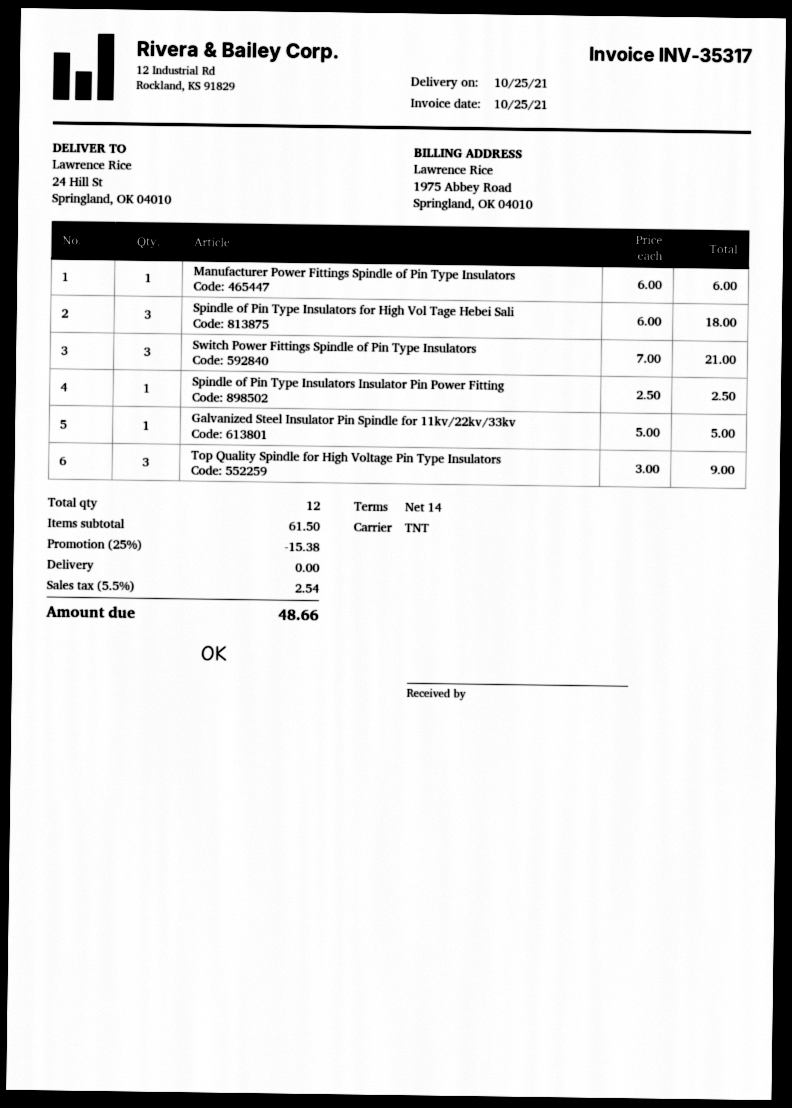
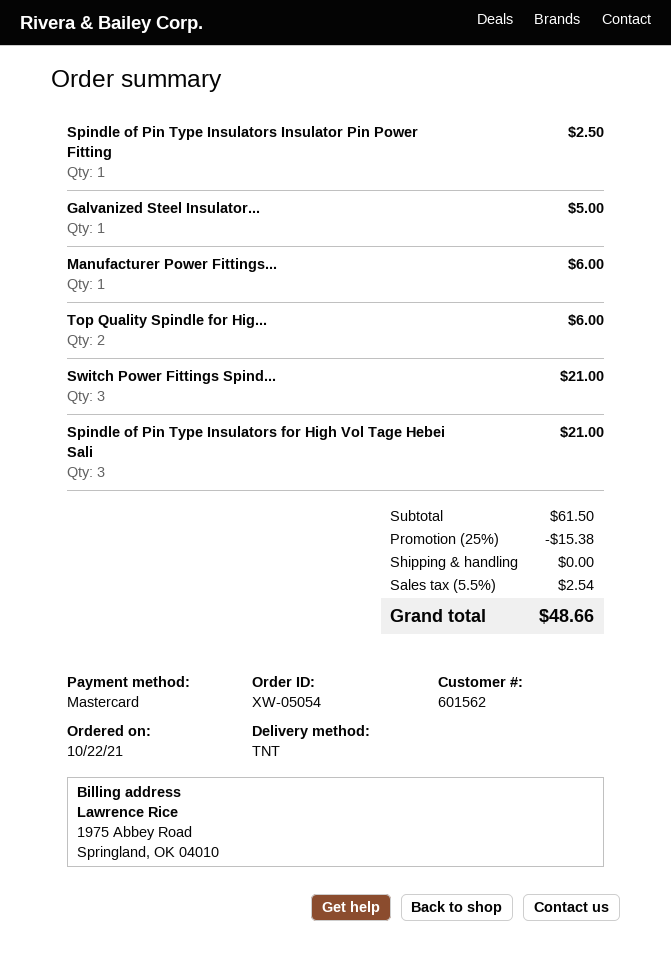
Spindle of Pin Type Insulators for High Vol Tage Hebei Sali: 3 for 18.00 -> 3 for 21.00
Top Quality Spindle for High Voltage Pin Type Insulators: 3 for 9.00 -> 2 for 6.00

